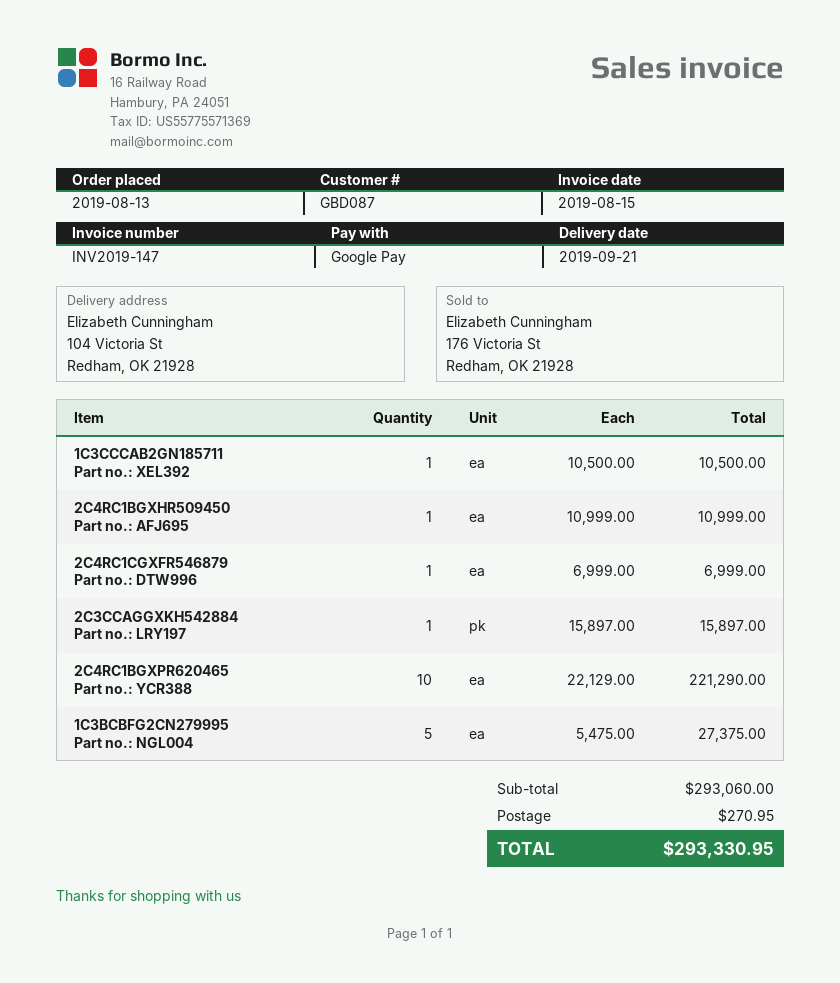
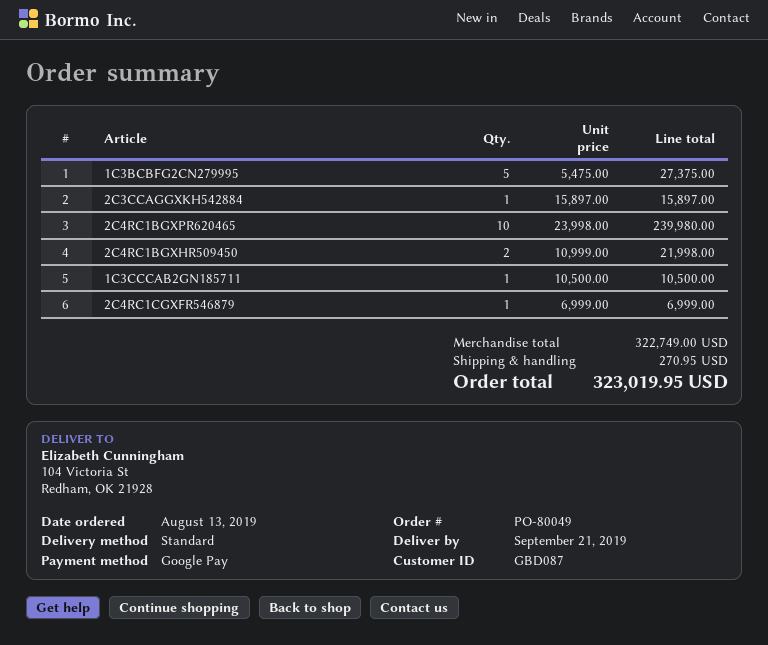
2C4RC1BGXHR509450: 1 x 10999.00 = 10999.00 -> 2 x 10999.00 = 21998.00
2C4RC1BGXPR620465: 10 x 22129.00 = 221290.00 -> 10 x 23998.00 = 239980.00
subtotal: 293060.00 -> 322749.00
total: 293330.95 -> 323019.95

